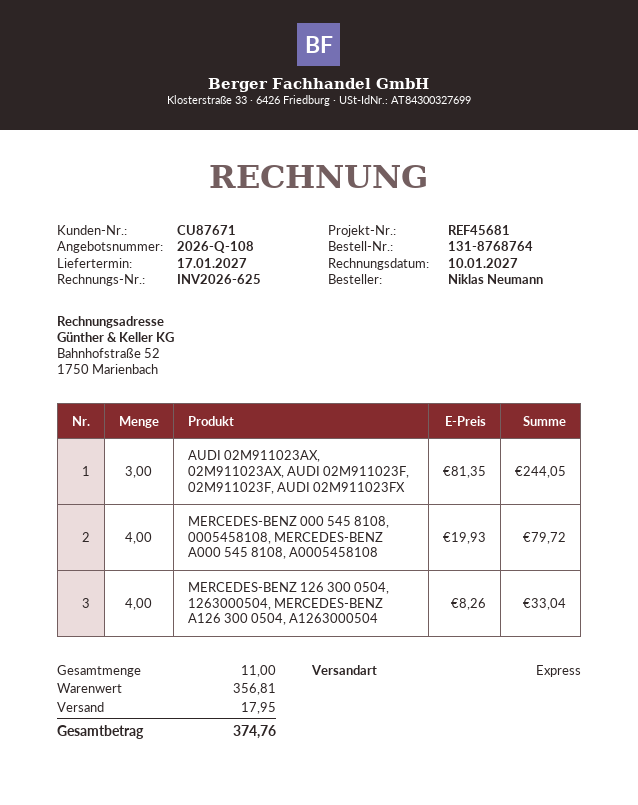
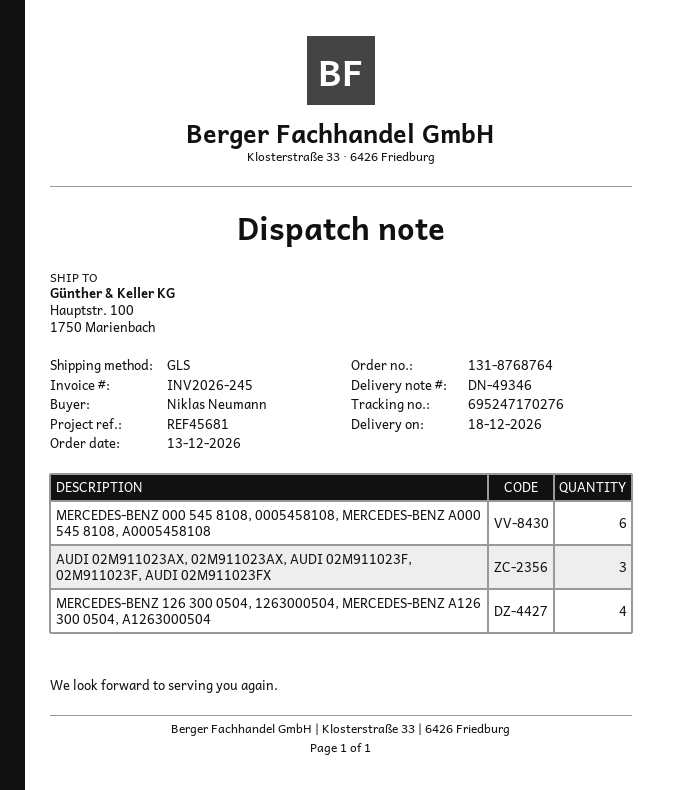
delivery date: 2027-01-17 -> 2026-12-18
invoice number: INV2026-625 -> INV2026-245
shipping method: express -> GLS
MERCEDES-BENZ 000 545 8108, 0005458108, MERCEDES-BENZ A000 545 8108, A0005458108: 4 -> 6

